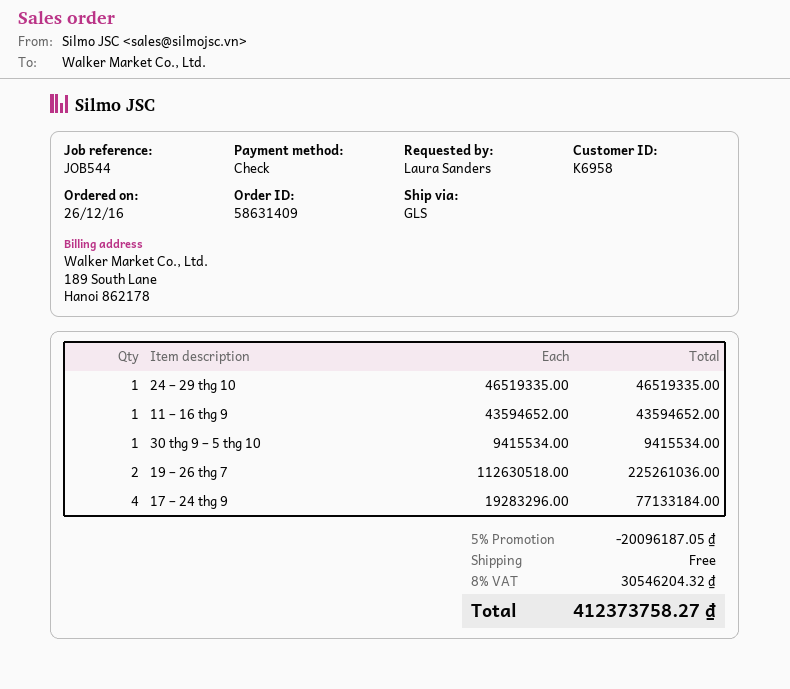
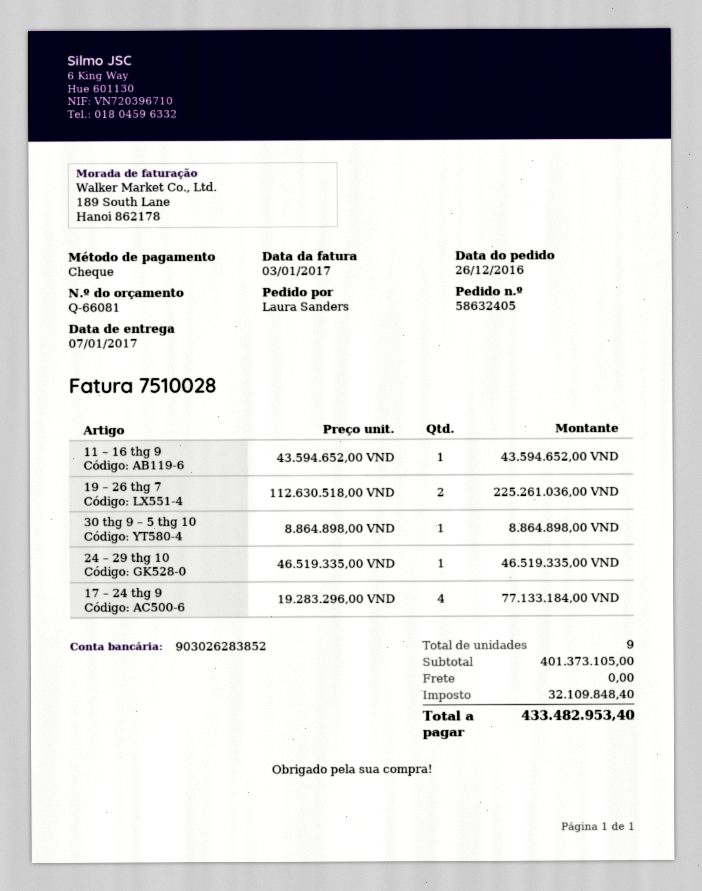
order number: 58631409 -> 58632405
30 thg 9 – 5 thg 10: 1 x 9415534.00 = 9415534.00 -> 1 x 8864898.00 = 8864898.00
discount: 5% = 20096187.05 -> none
tax: 30546204.32 -> 32109848.40
total: 412373758.27 -> 433482953.40

